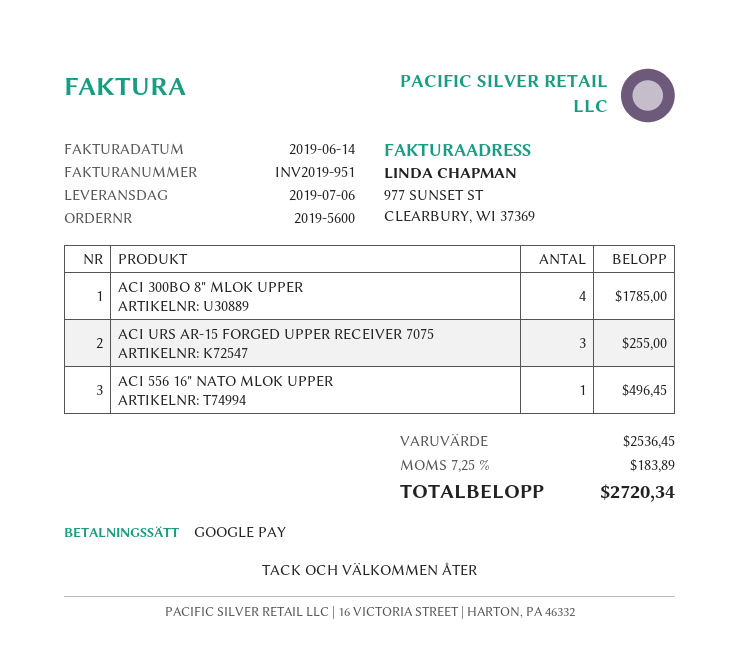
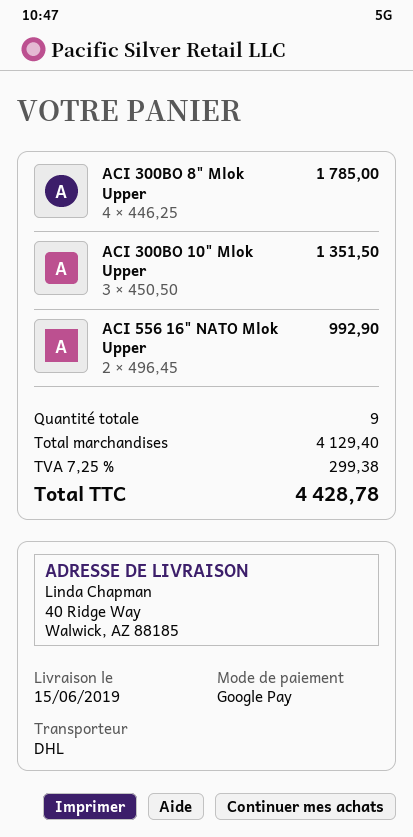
delivery date: 2019-07-06 -> 2019-06-15
ACI URS AR-15 FORGED UPPER RECEIVER 7075: 3 for 255.00 -> none
ACI 556 16" NATO MLOK UPPER: 1 for 496.45 -> 2 for 992.90
ACI 300BO 10" Mlok Upper: none -> 3 for 1351.50
subtotal: 2536.45 -> 4129.40
tax: 7.25% = 183.89 -> 7.25% = 299.38
total: 2720.34 -> 4428.78

